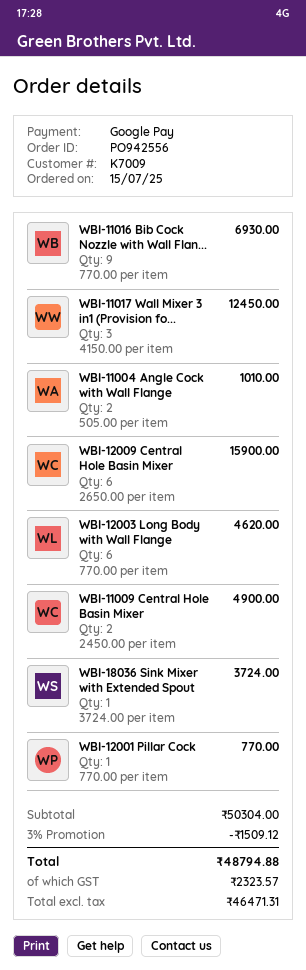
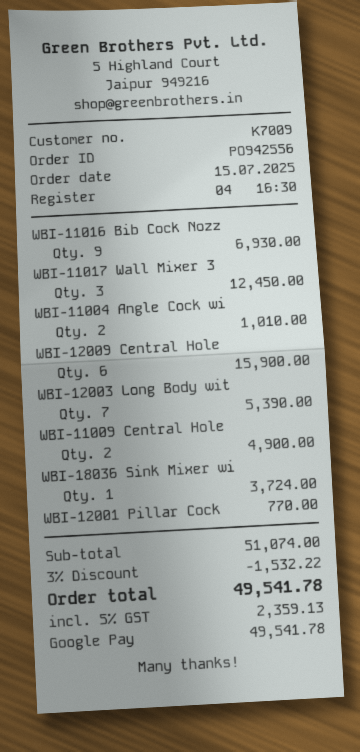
WBI-12003 Long Body with Wall Flange: 6 for 4620.00 -> 7 for 5390.00
subtotal: 50304.00 -> 51074.00
discount: 3% = 1509.12 -> 3% = 1532.22
tax: 2323.57 -> 2359.13
total: 48794.88 -> 49541.78

